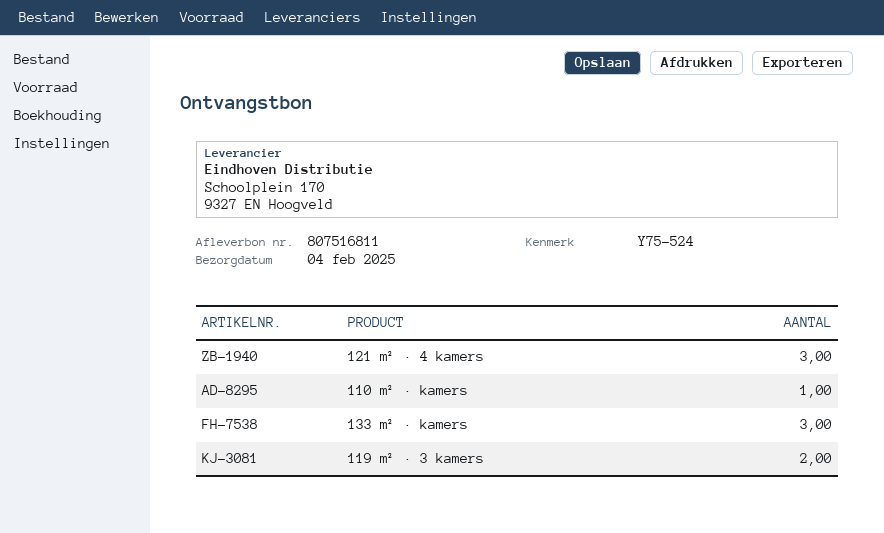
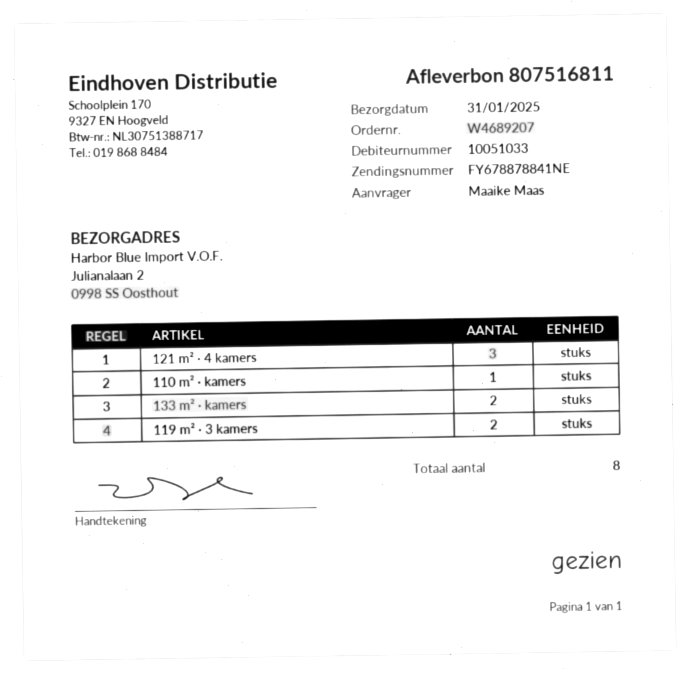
delivery date: 2025-02-04 -> 2025-01-31
133 m² · kamers: 3 -> 2

